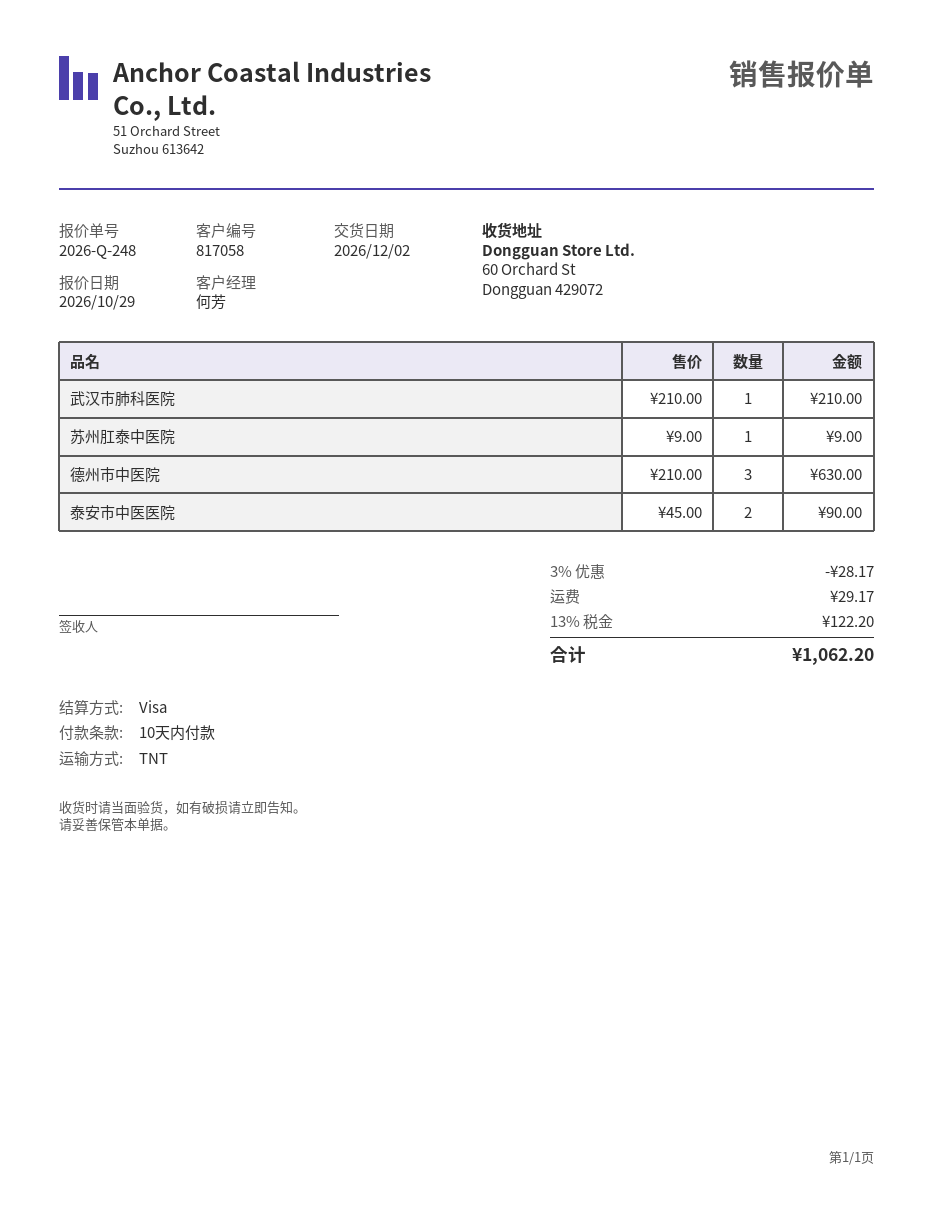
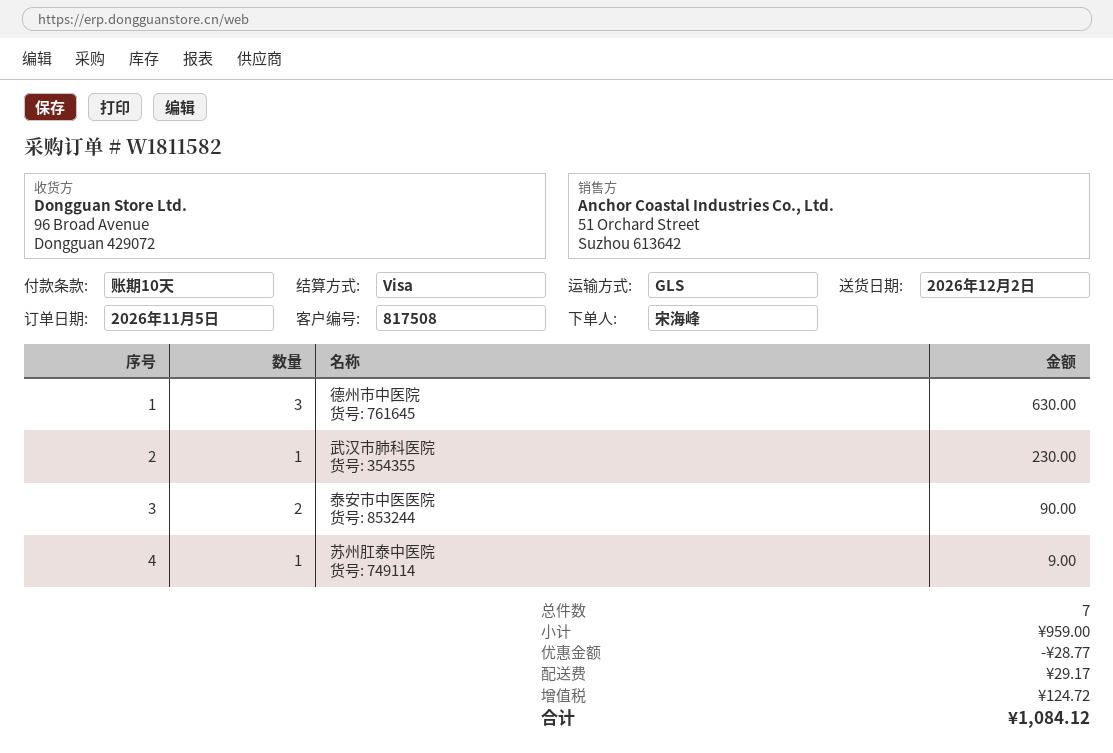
customer number: 817058 -> 817508
shipping method: TNT -> GLS
ship to: 60 Orchard St, Dongguan 429072 -> 96 Broad Avenue, Dongguan 429072
武汉市肺科医院: 1 for 210.00 -> 1 for 230.00
discount: 28.17 -> 28.77
tax: 122.20 -> 124.72
total: 1062.20 -> 1084.12

